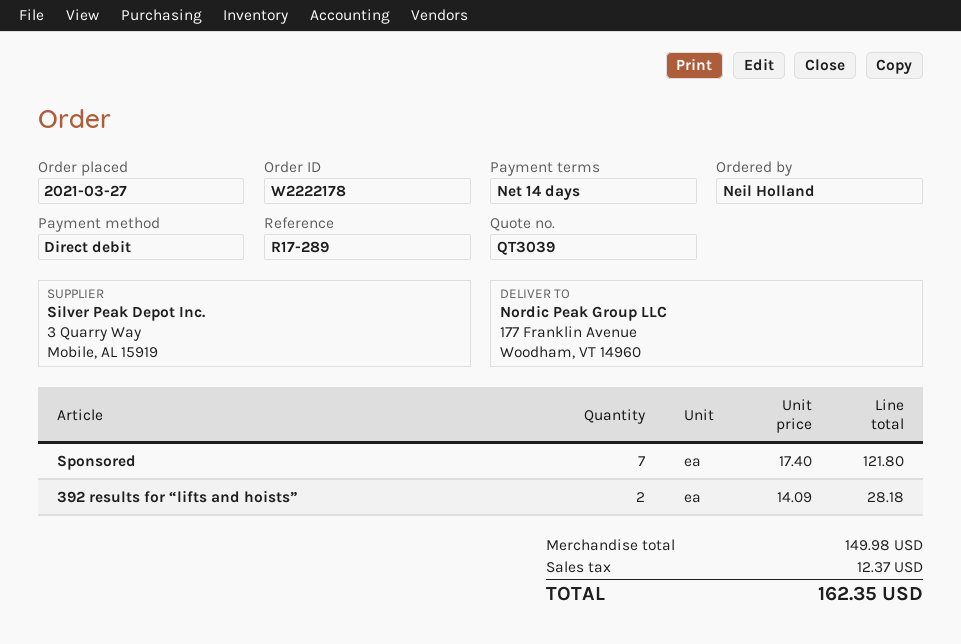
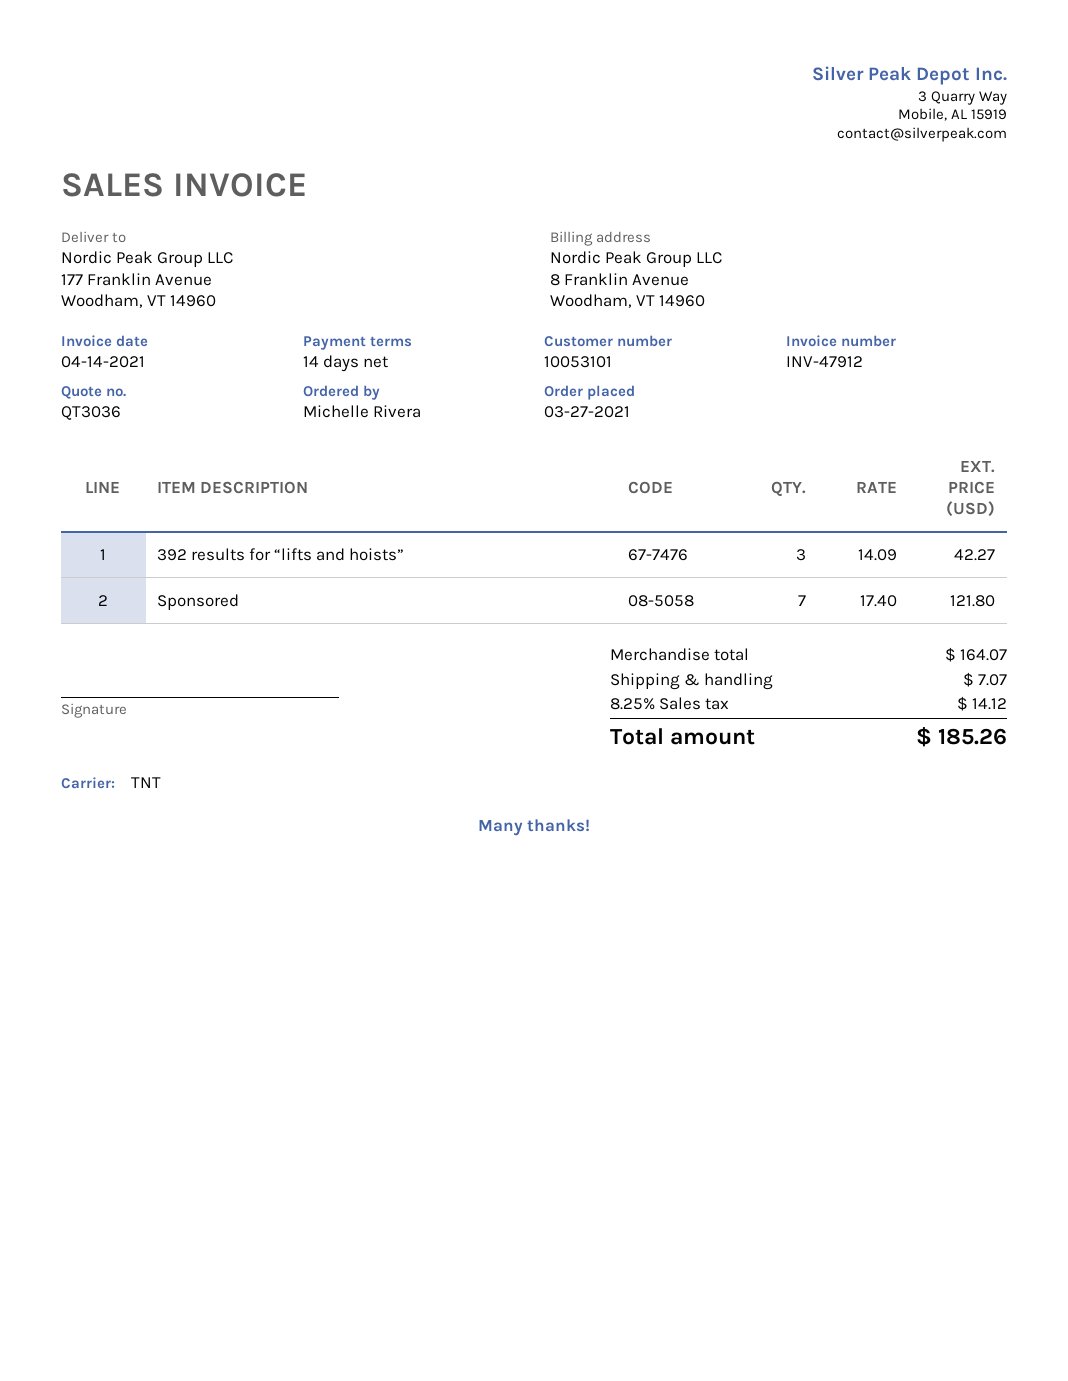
quote number: QT3039 -> QT3036
ordered by: Neil Holland -> Michelle Rivera
392 results for “lifts and hoists”: 2 x 14.09 = 28.18 -> 3 x 14.09 = 42.27
subtotal: 149.98 -> 164.07
shipping: none -> 7.07
tax: 12.37 -> 14.12
total: 162.35 -> 185.26

